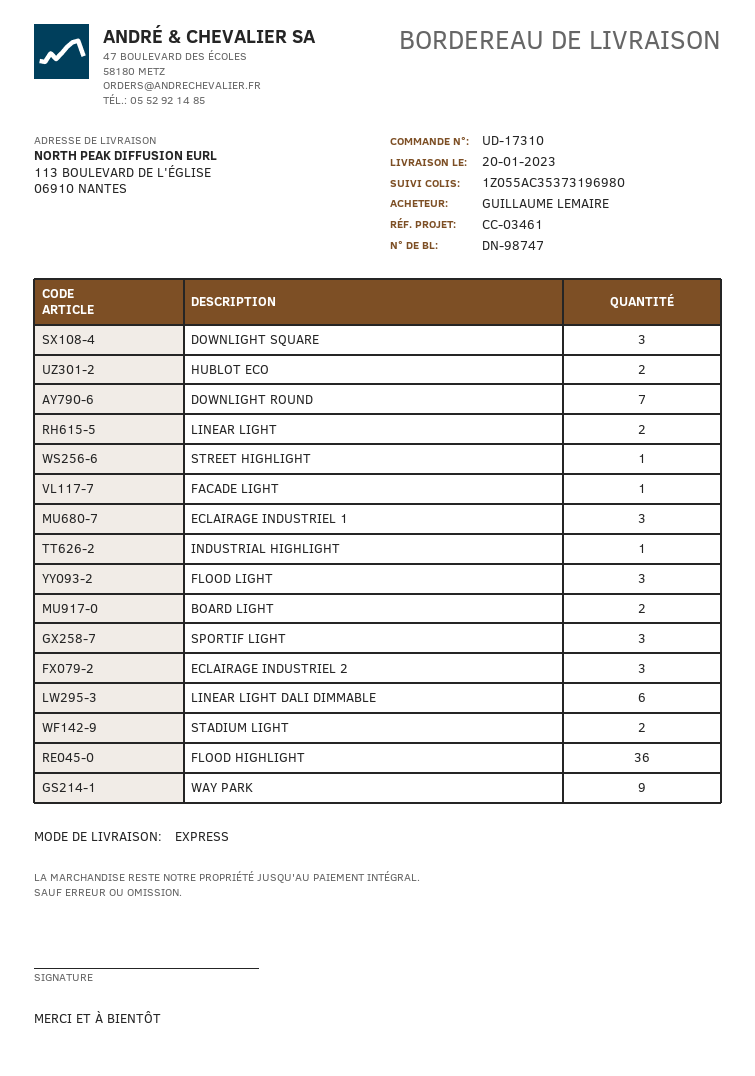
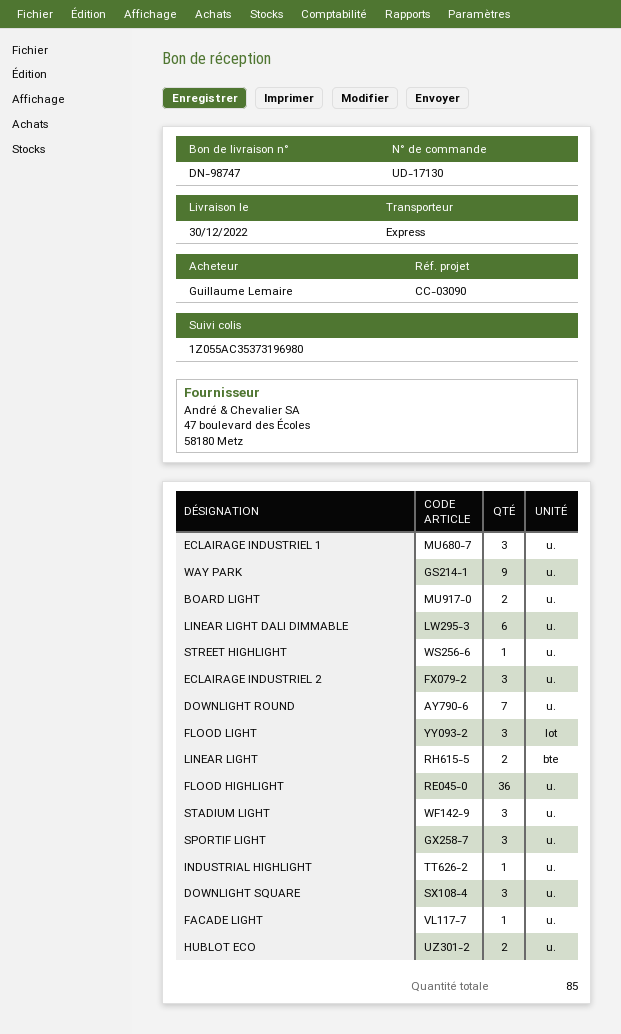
order number: UD-17310 -> UD-17130
delivery date: 2023-01-20 -> 2022-12-30
reference: CC-03461 -> CC-03090
STADIUM LIGHT: 2 -> 3

